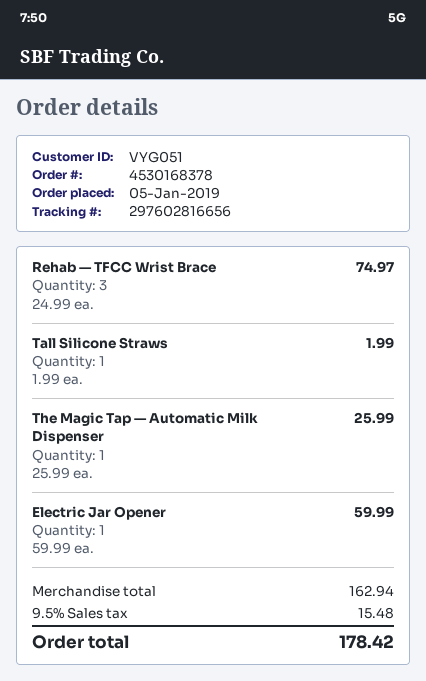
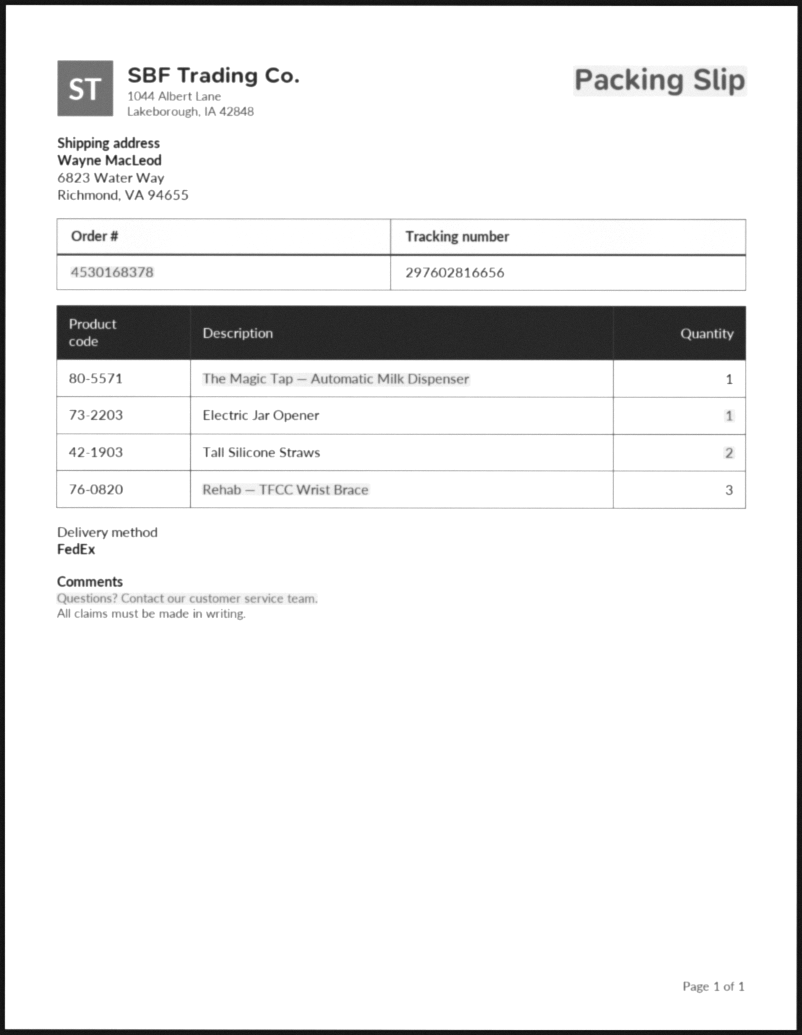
Tall Silicone Straws: 1 -> 2

